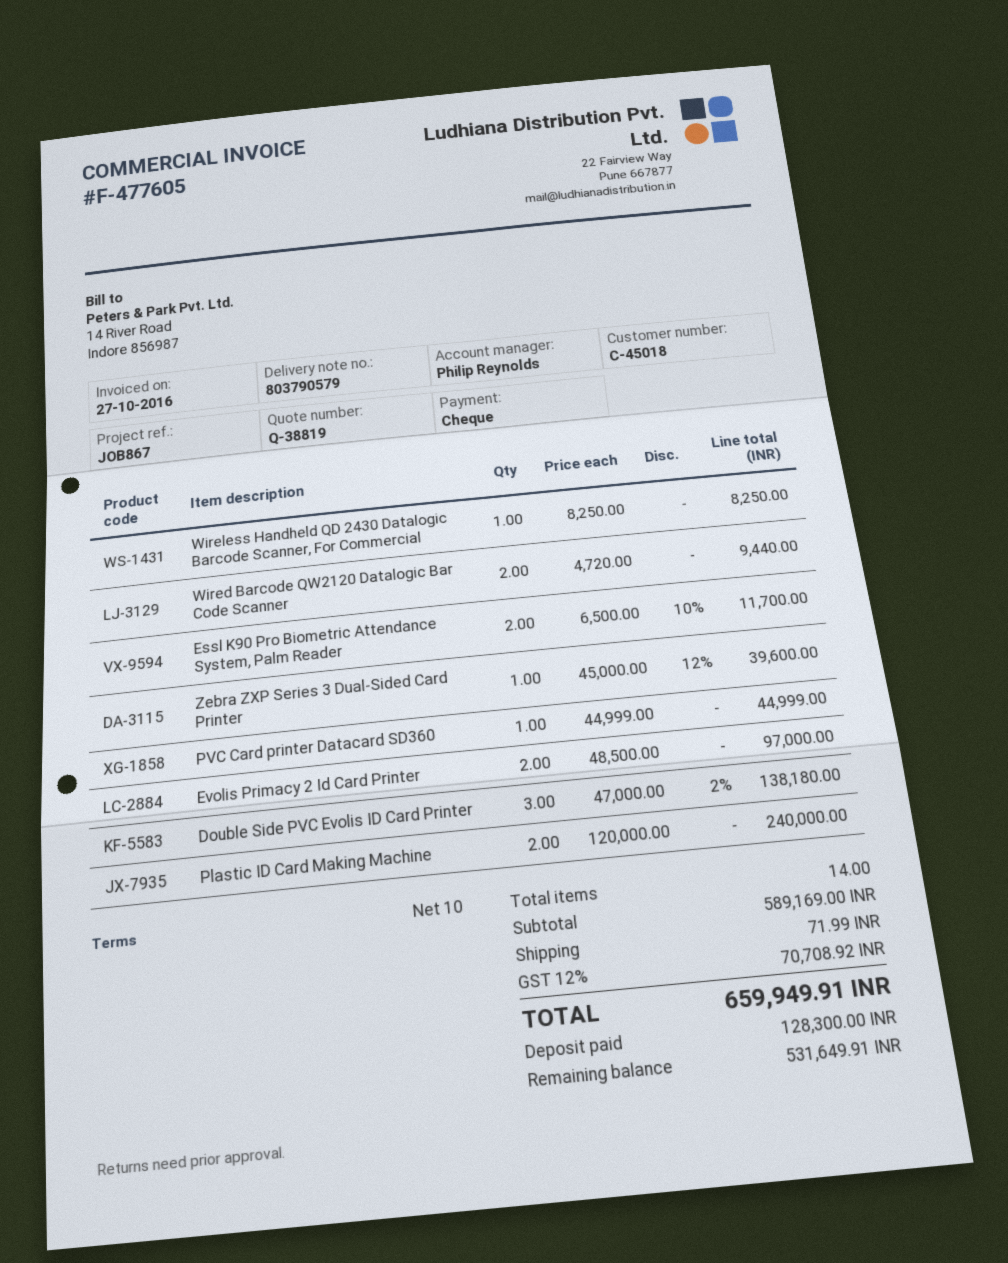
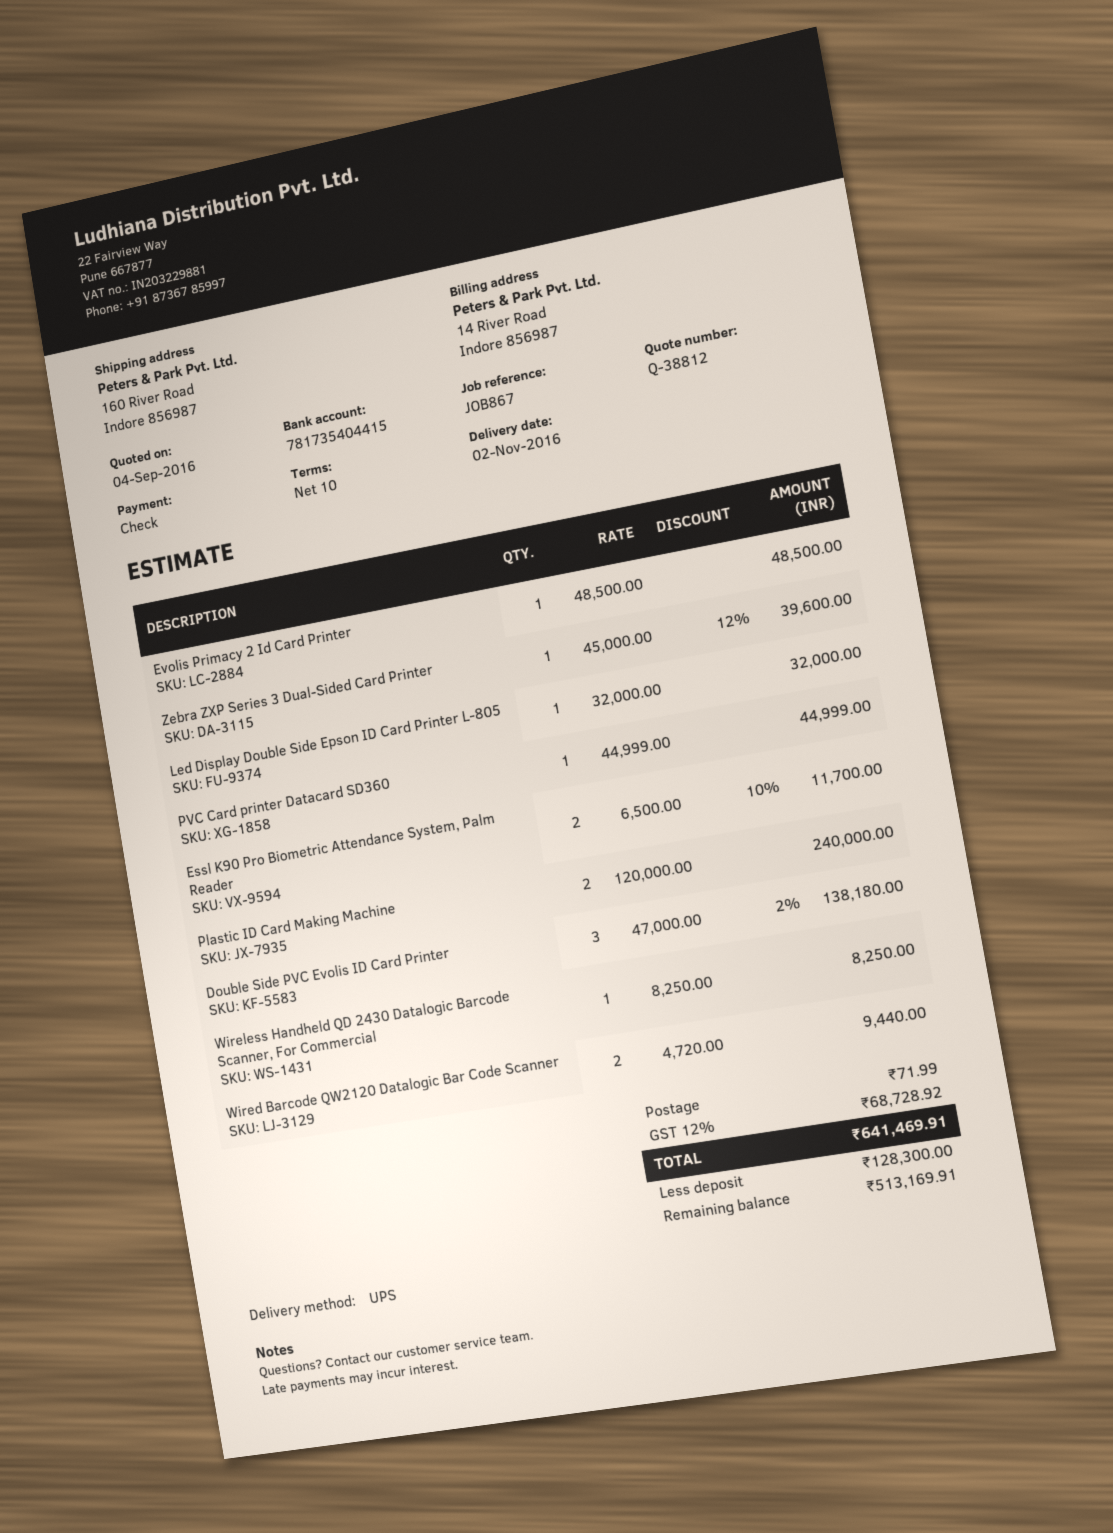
quote number: Q-38819 -> Q-38812
Evolis Primacy 2 Id Card Printer: 2 x 48500.00 = 97000.00 -> 1 x 48500.00 = 48500.00
Led Display Double Side Epson ID Card Printer L-805: none -> 1 x 32000.00 = 32000.00
tax: 12% = 70708.92 -> 12% = 68728.92
total: 659949.91 -> 641469.91
balance: 531649.91 -> 513169.91

